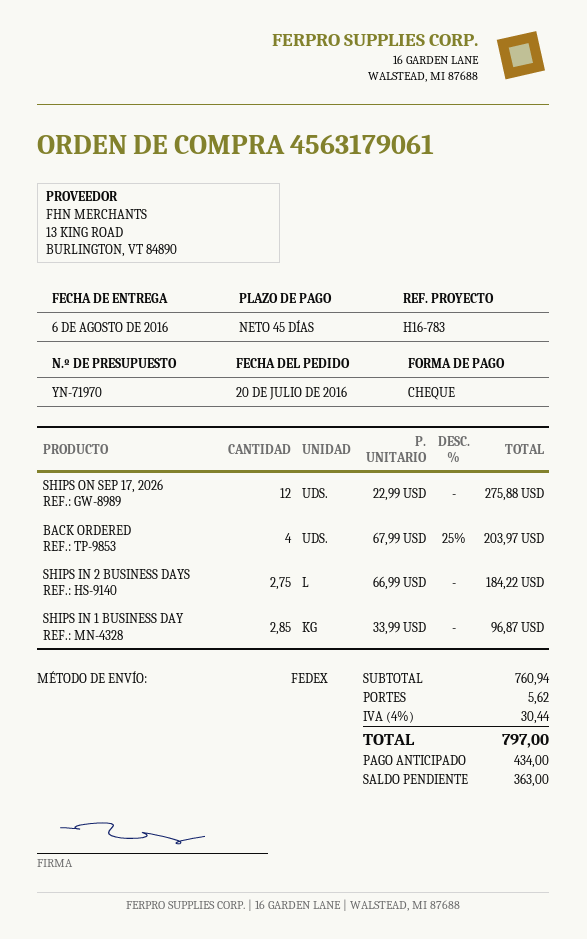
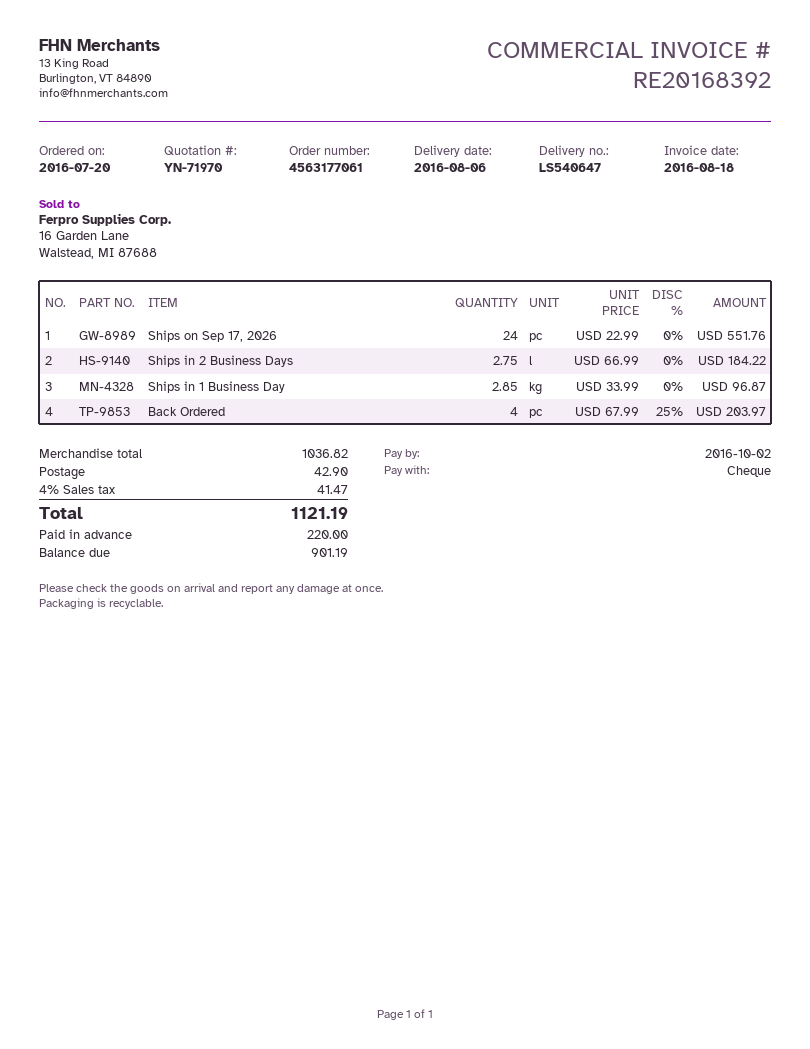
order number: 4563179061 -> 4563177061
SHIPS ON SEP 17, 2026: 12 x 22.99 = 275.88 -> 24 x 22.99 = 551.76
subtotal: 760.94 -> 1036.82
shipping: 5.62 -> 42.90
tax: 4% = 30.44 -> 4% = 41.47
total: 797.00 -> 1121.19
deposit: 434.00 -> 220.00
balance: 363.00 -> 901.19

